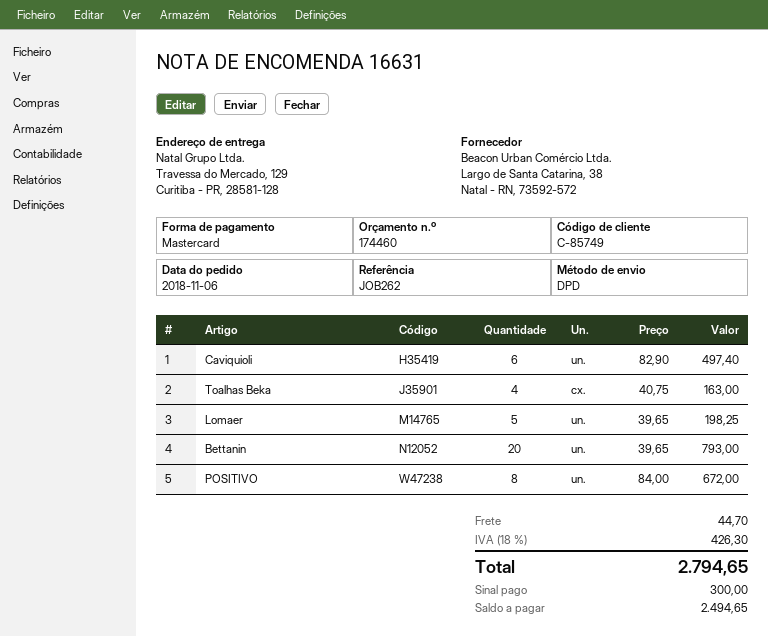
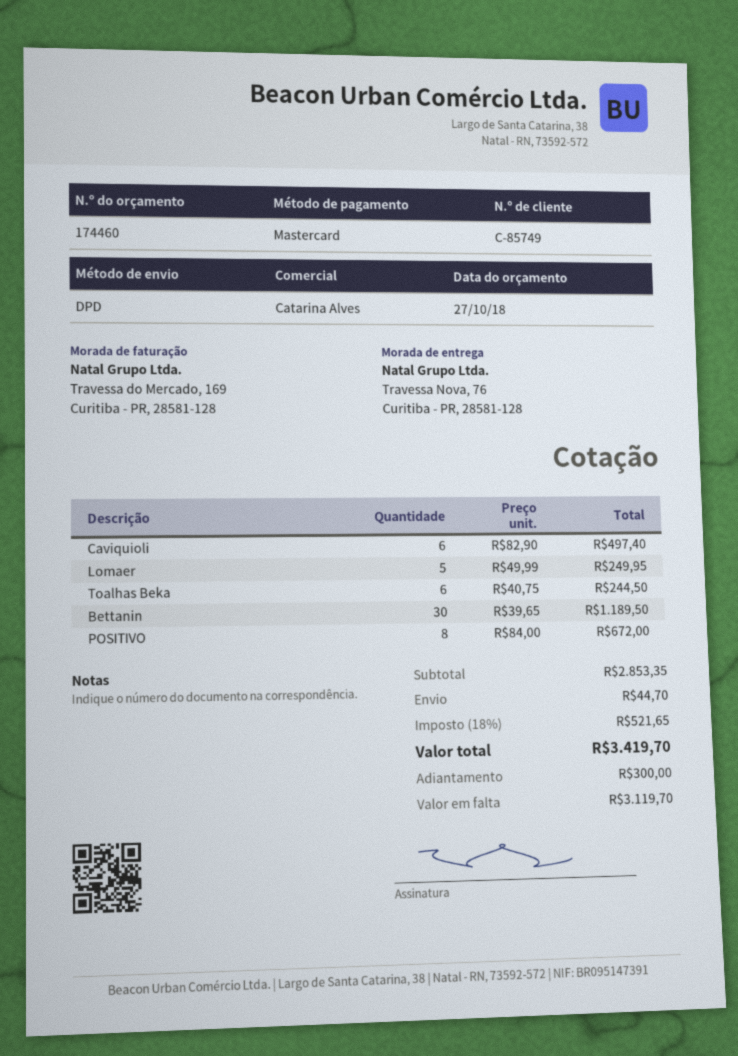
ship to: Travessa do Mercado, 129, Curitiba - PR, 28581-128 -> Travessa Nova, 76, Curitiba - PR, 28581-128
Toalhas Beka: 4 x 40.75 = 163.00 -> 6 x 40.75 = 244.50
Lomaer: 5 x 39.65 = 198.25 -> 5 x 49.99 = 249.95
Bettanin: 20 x 39.65 = 793.00 -> 30 x 39.65 = 1189.50
tax: 18% = 426.30 -> 18% = 521.65
total: 2794.65 -> 3419.70
balance: 2494.65 -> 3119.70

